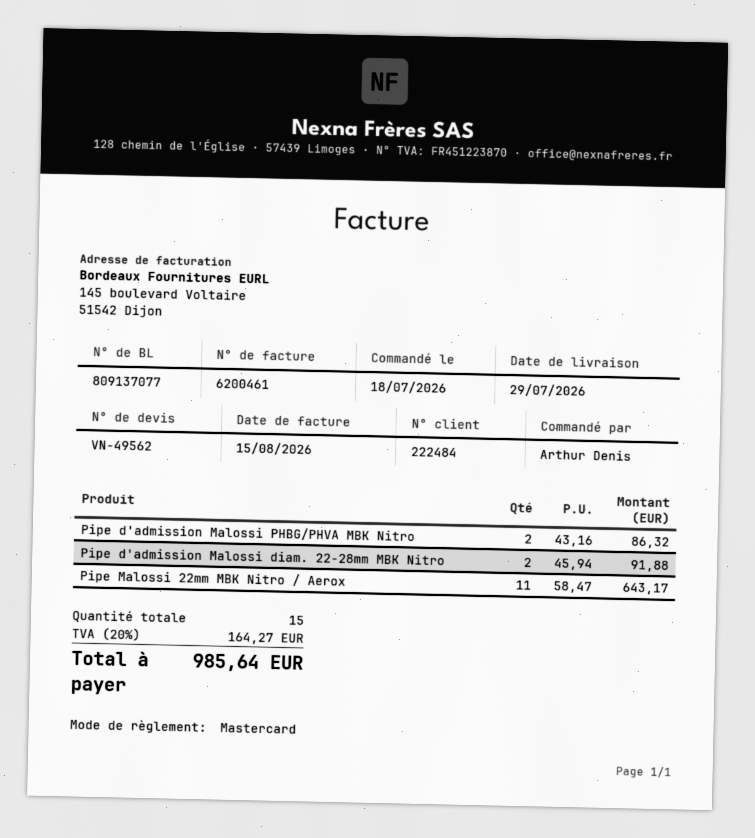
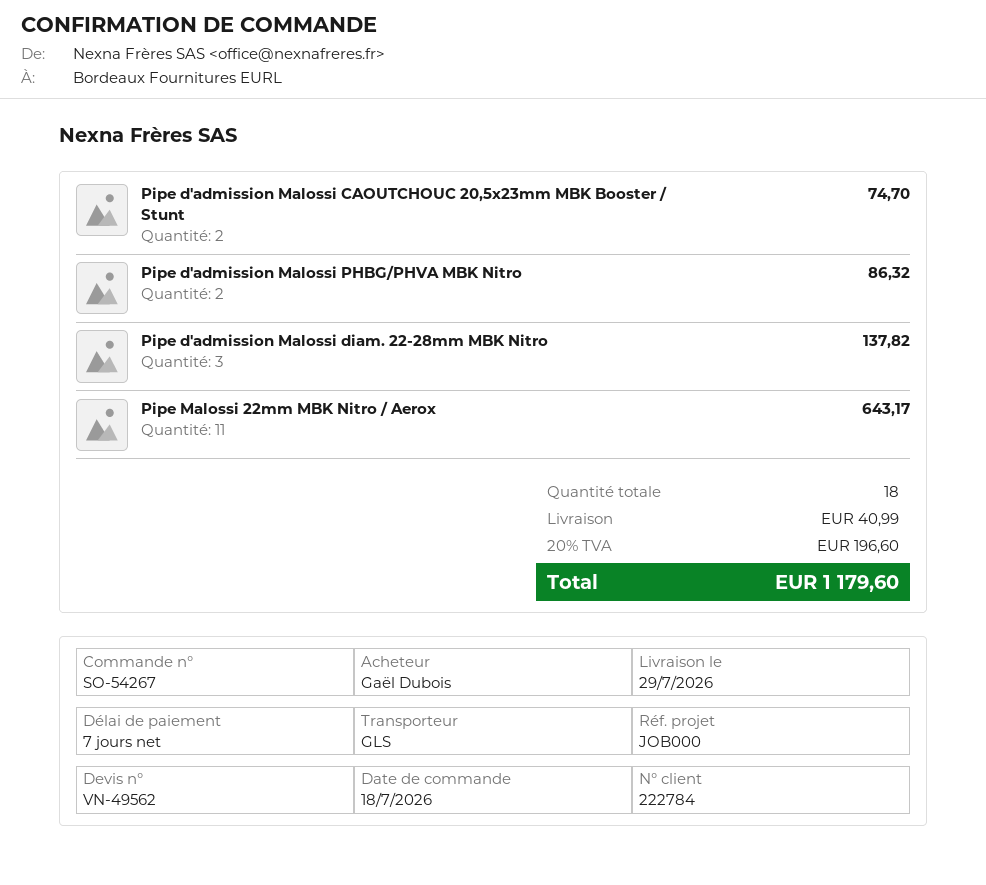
customer number: 222484 -> 222784
ordered by: Arthur Denis -> Gaël Dubois
Pipe d'admission Malossi diam. 22-28mm MBK Nitro: 2 for 91.88 -> 3 for 137.82
Pipe d'admission Malossi CAOUTCHOUC 20,5x23mm MBK Booster / Stunt: none -> 2 for 74.70
total quantity: 15 -> 18
shipping: none -> 40.99
tax: 20% = 164.27 -> 20% = 196.60
total: 985.64 -> 1179.60

